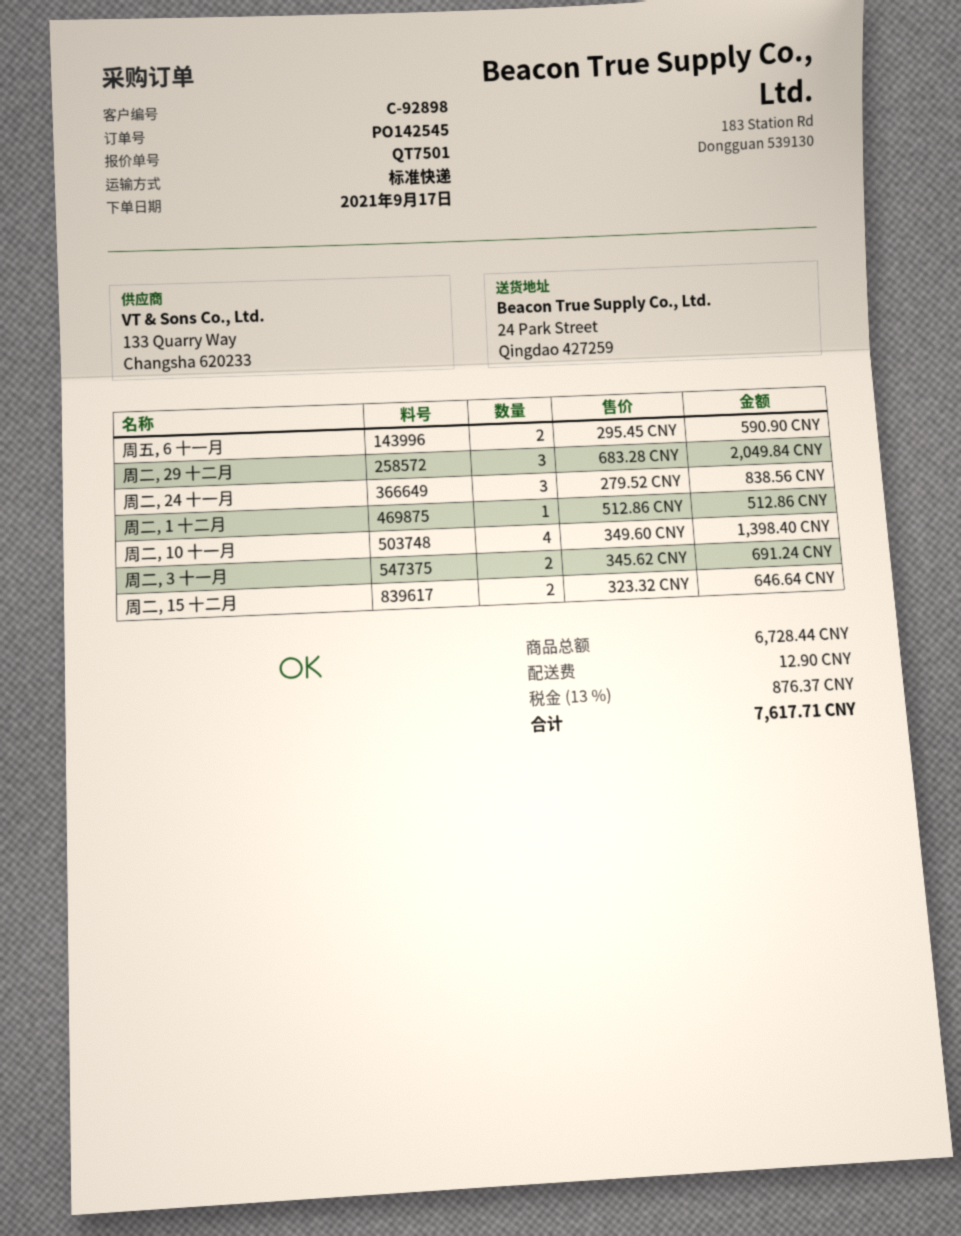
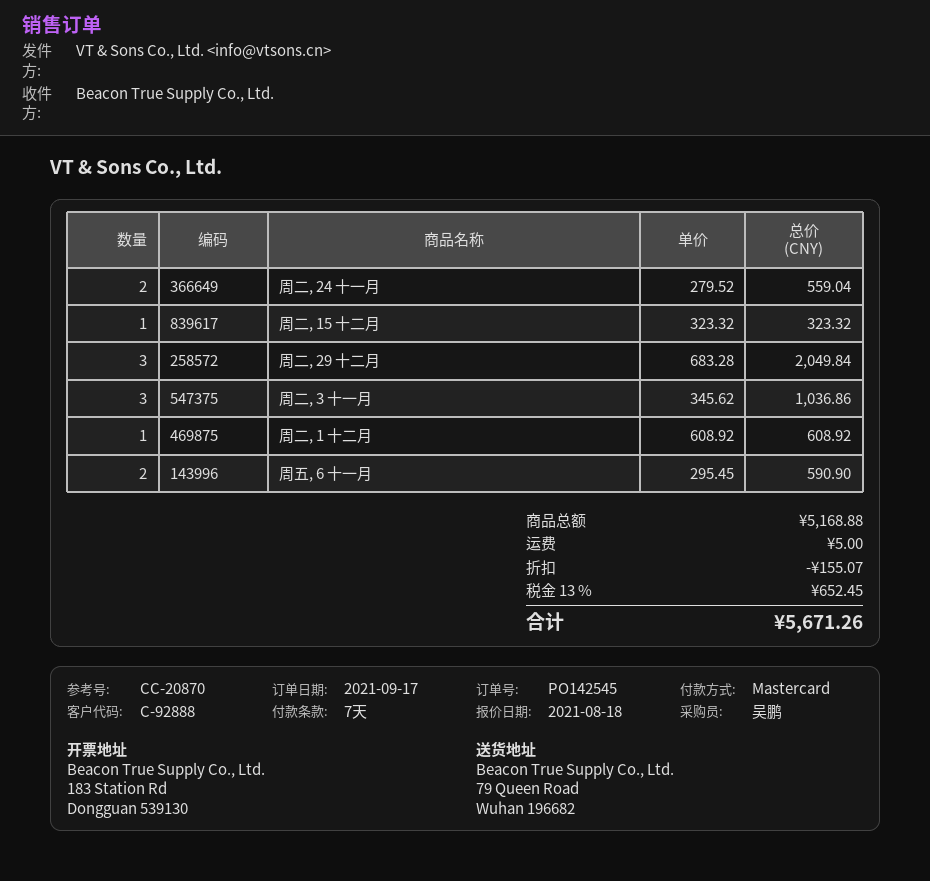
customer number: C-92898 -> C-92888
ship to: 24 Park Street, Qingdao 427259 -> 79 Queen Road, Wuhan 196682
周二, 24 十一月: 3 x 279.52 = 838.56 -> 2 x 279.52 = 559.04
周二, 1 十二月: 1 x 512.86 = 512.86 -> 1 x 608.92 = 608.92
周二, 10 十一月: 4 x 349.60 = 1398.40 -> none
周二, 3 十一月: 2 x 345.62 = 691.24 -> 3 x 345.62 = 1036.86
周二, 15 十二月: 2 x 323.32 = 646.64 -> 1 x 323.32 = 323.32
subtotal: 6728.44 -> 5168.88
discount: none -> 155.07
shipping: 12.90 -> 5.00
tax: 13% = 876.37 -> 13% = 652.45
total: 7617.71 -> 5671.26

